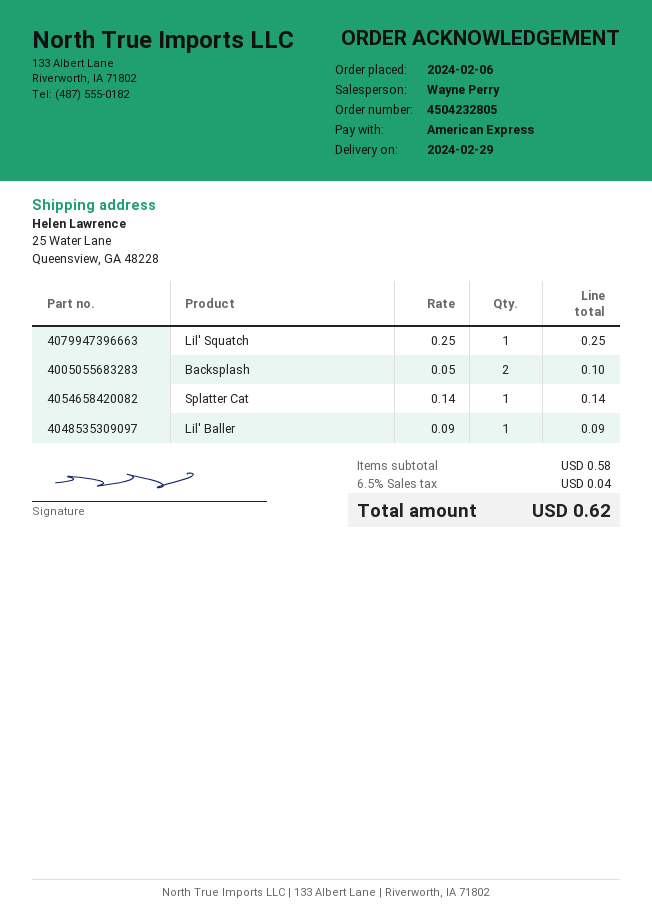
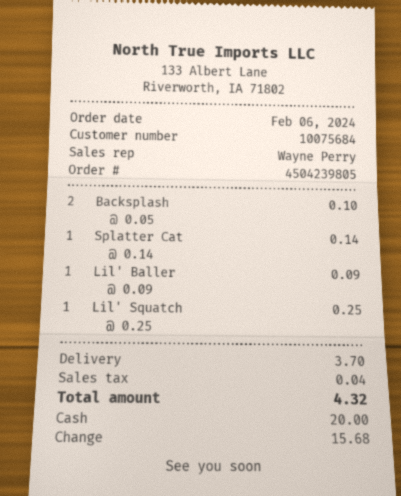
order number: 4504232805 -> 4504239805
payment method: American Express -> cash
shipping: none -> 3.70
total: 0.62 -> 4.32

